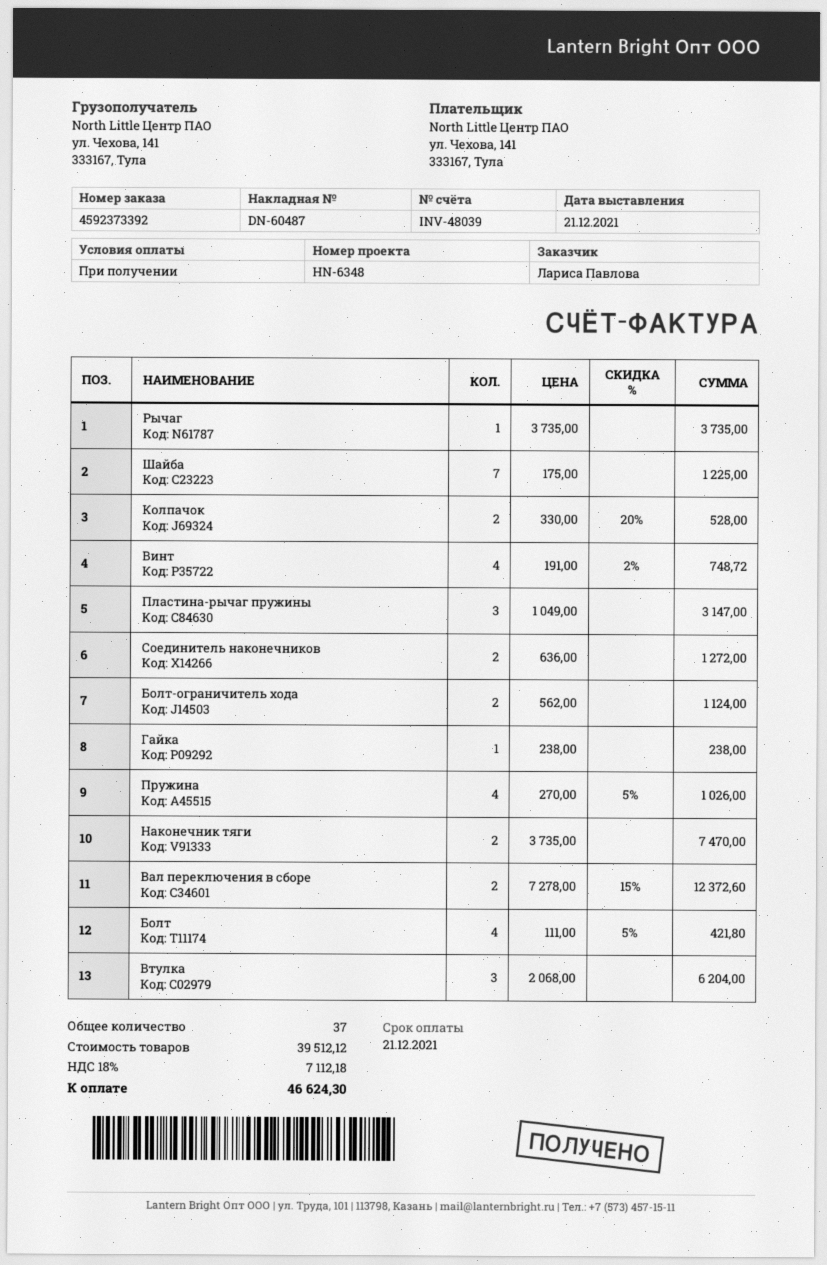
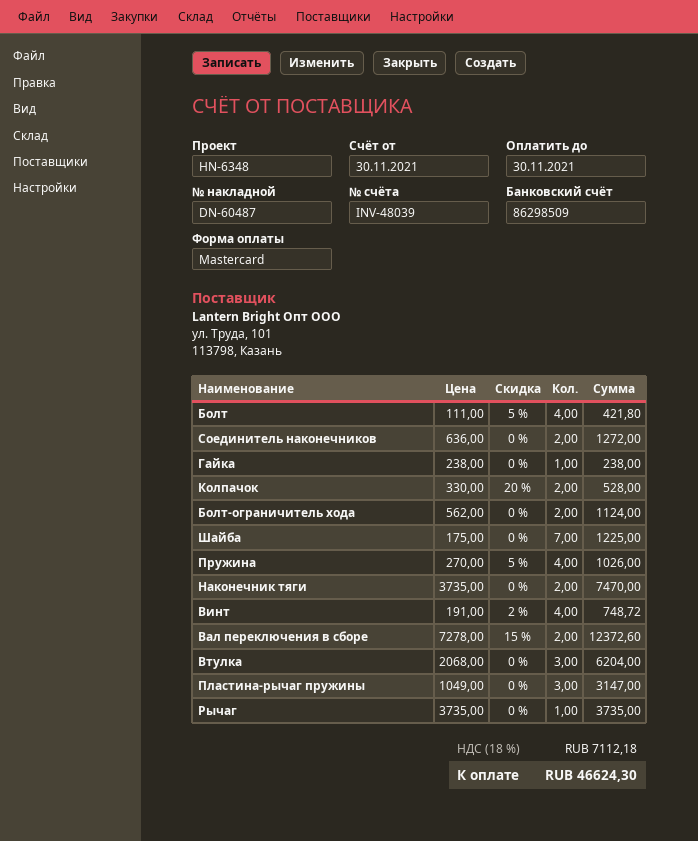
invoice date: 2021-12-21 -> 2021-11-30
due date: 2021-12-21 -> 2021-11-30

